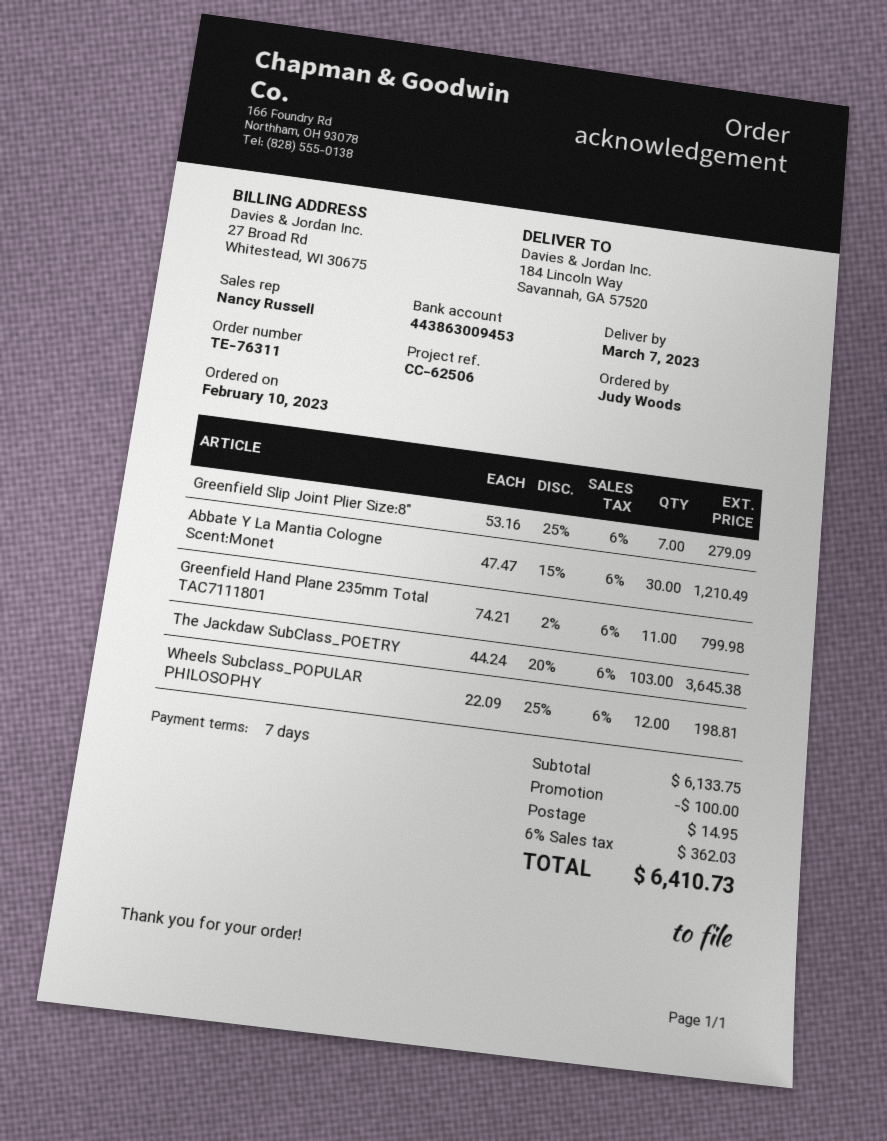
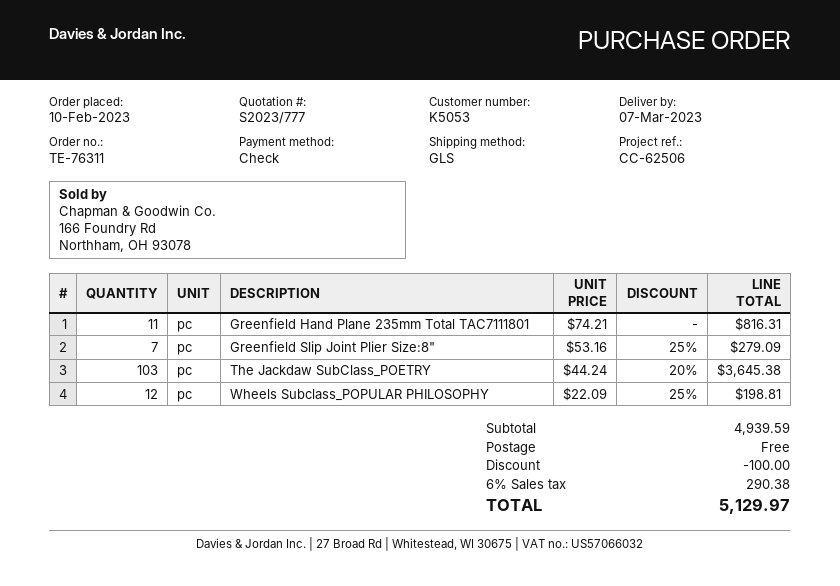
Abbate Y La Mantia Cologne Scent:Monet: 30 x 47.47 - 15% = 1210.49 -> none
Greenfield Hand Plane 235mm Total TAC7111801: 11 x 74.21 - 2% = 799.98 -> 11 x 74.21 = 816.31
subtotal: 6133.75 -> 4939.59
shipping: 14.95 -> 0.00
tax: 6% = 362.03 -> 6% = 290.38
total: 6410.73 -> 5129.97

